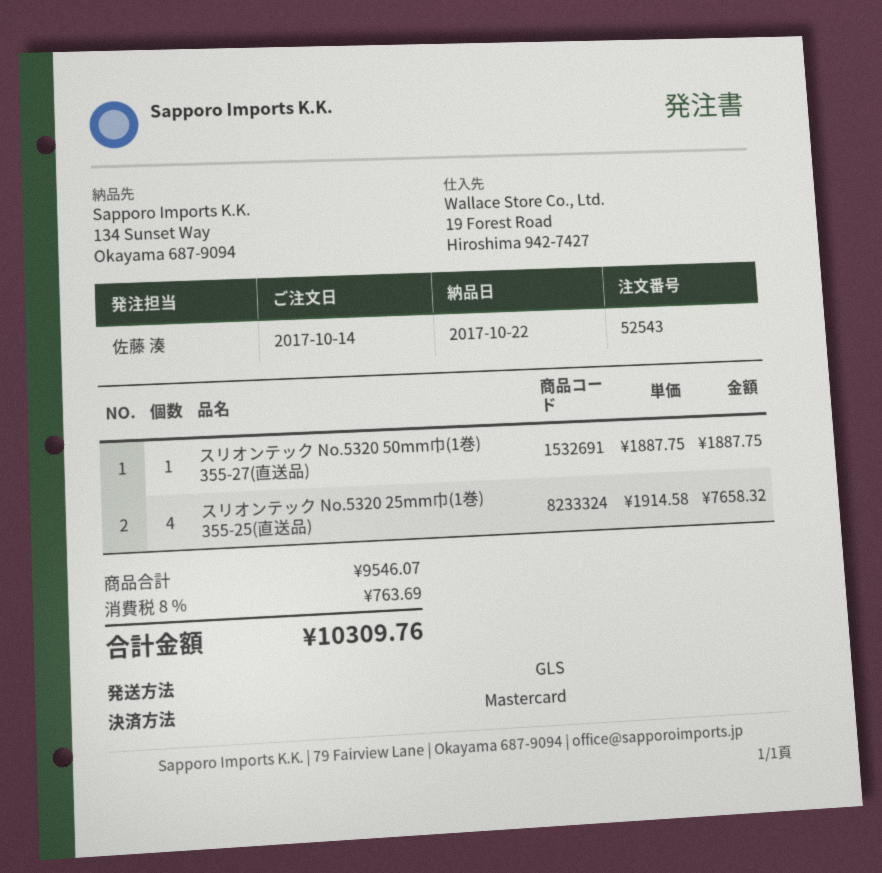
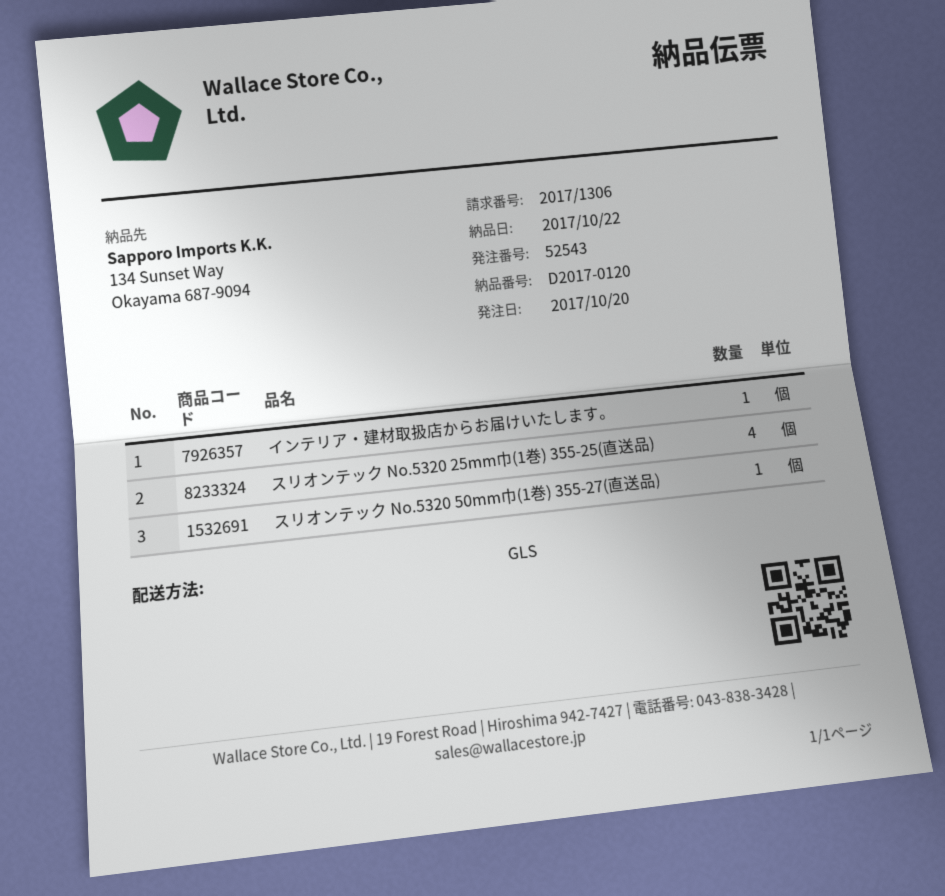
order date: 2017-10-14 -> 2017-10-20
インテリア・建材取扱店からお届けいたします。: none -> 1

